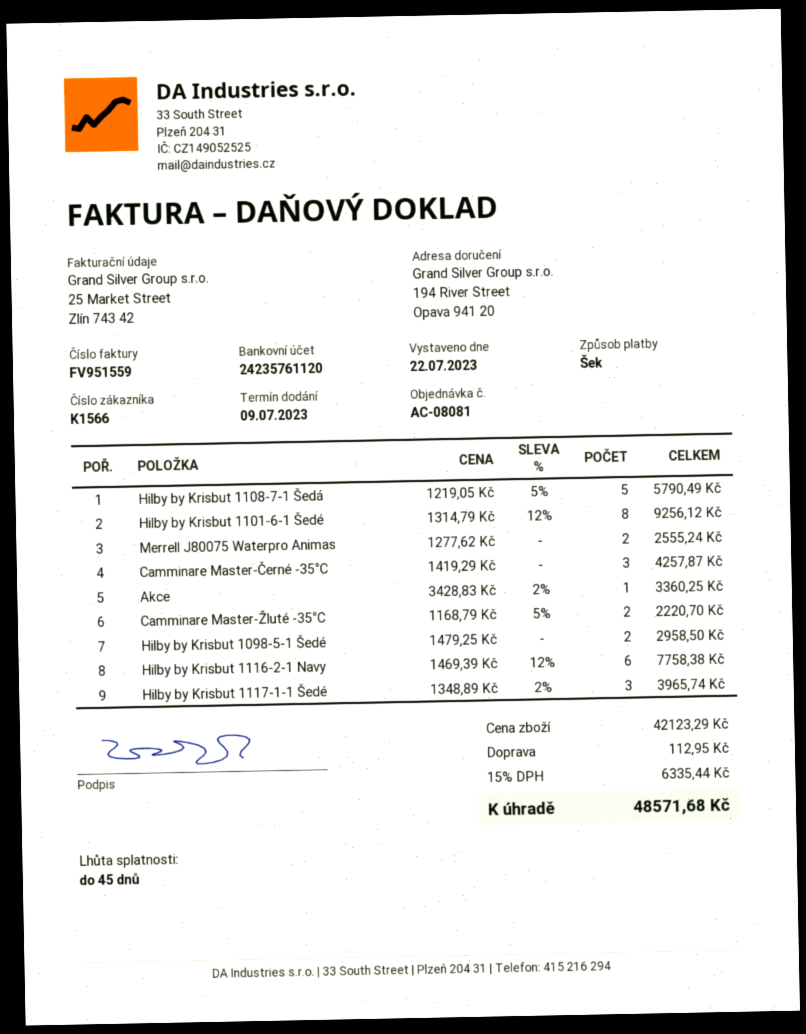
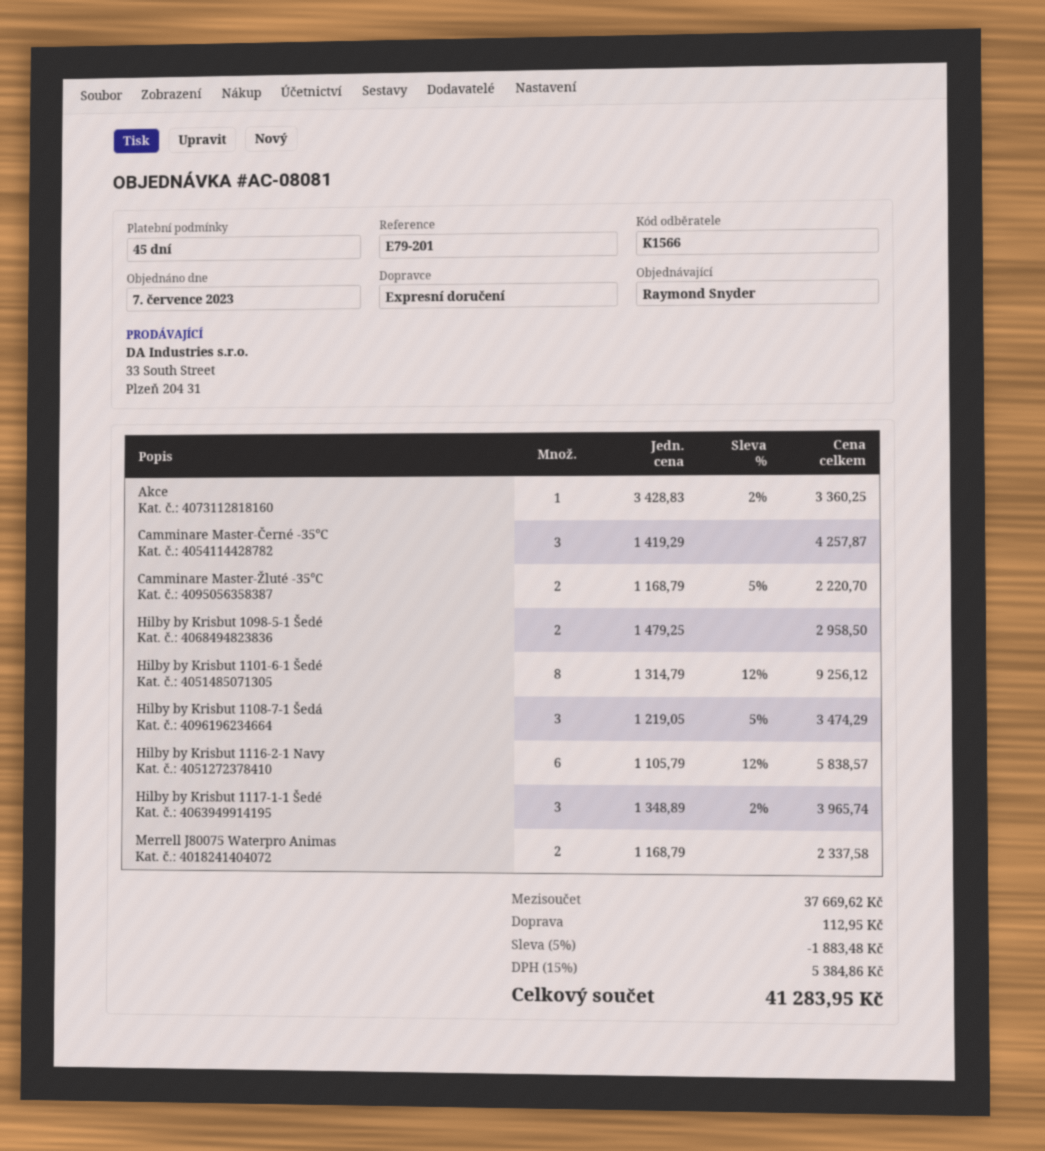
Hilby by Krisbut 1108-7-1 Šedá: 5 x 1219.05 - 5% = 5790.49 -> 3 x 1219.05 - 5% = 3474.29
Merrell J80075 Waterpro Animas: 2 x 1277.62 = 2555.24 -> 2 x 1168.79 = 2337.58
Hilby by Krisbut 1116-2-1 Navy: 6 x 1469.39 - 12% = 7758.38 -> 6 x 1105.79 - 12% = 5838.57
subtotal: 42123.29 -> 37669.62
discount: none -> 5% = 1883.48
tax: 15% = 6335.44 -> 15% = 5384.86
total: 48571.68 -> 41283.95

